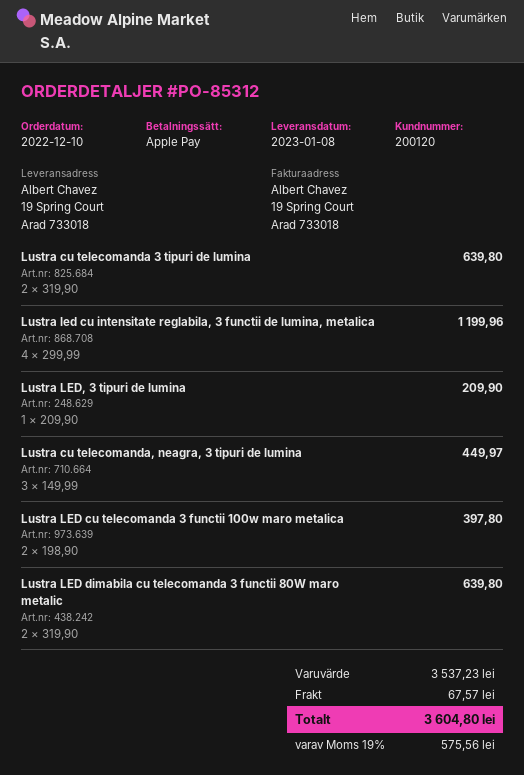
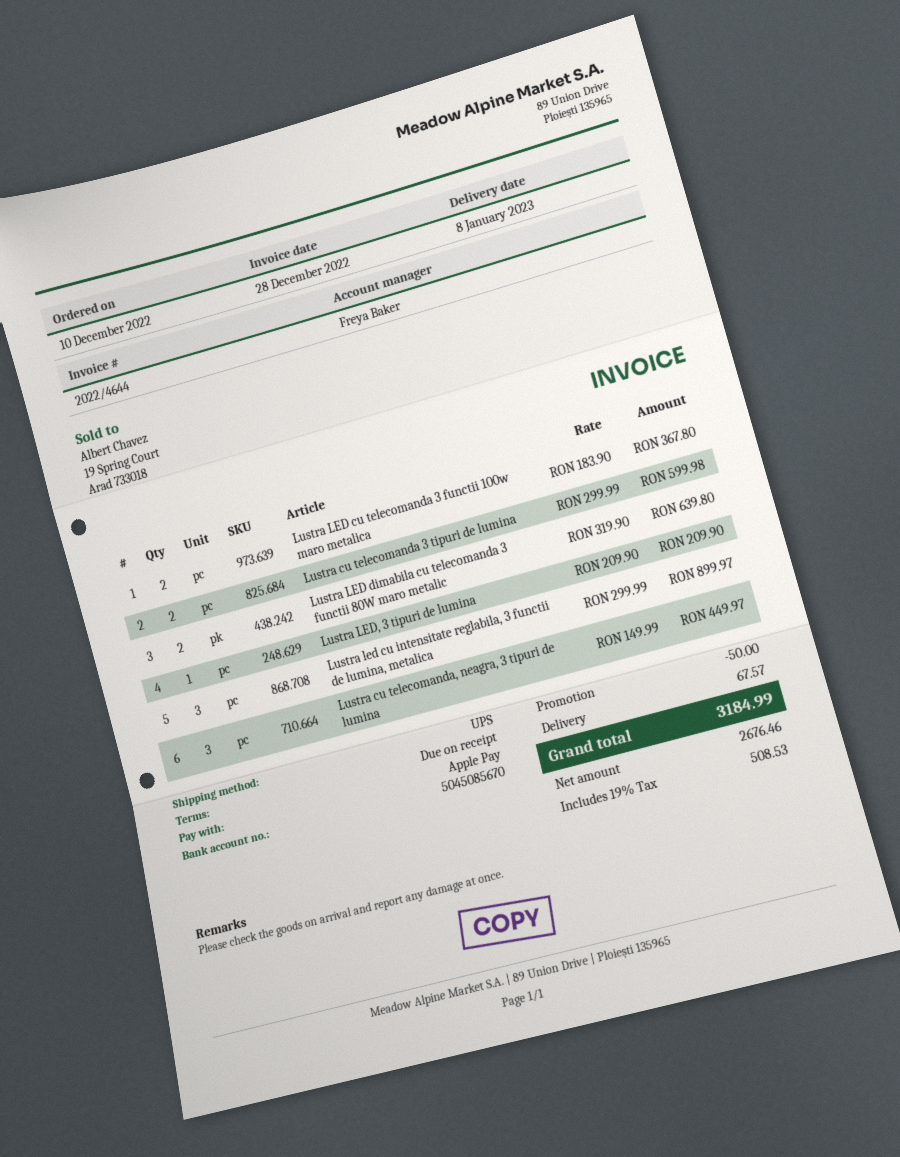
Lustra cu telecomanda 3 tipuri de lumina: 2 x 319.90 = 639.80 -> 2 x 299.99 = 599.98
Lustra led cu intensitate reglabila, 3 functii de lumina, metalica: 4 x 299.99 = 1199.96 -> 3 x 299.99 = 899.97
Lustra LED cu telecomanda 3 functii 100w maro metalica: 2 x 198.90 = 397.80 -> 2 x 183.90 = 367.80
discount: none -> 50.00
tax: 19% = 575.56 -> 19% = 508.53
total: 3604.80 -> 3184.99

